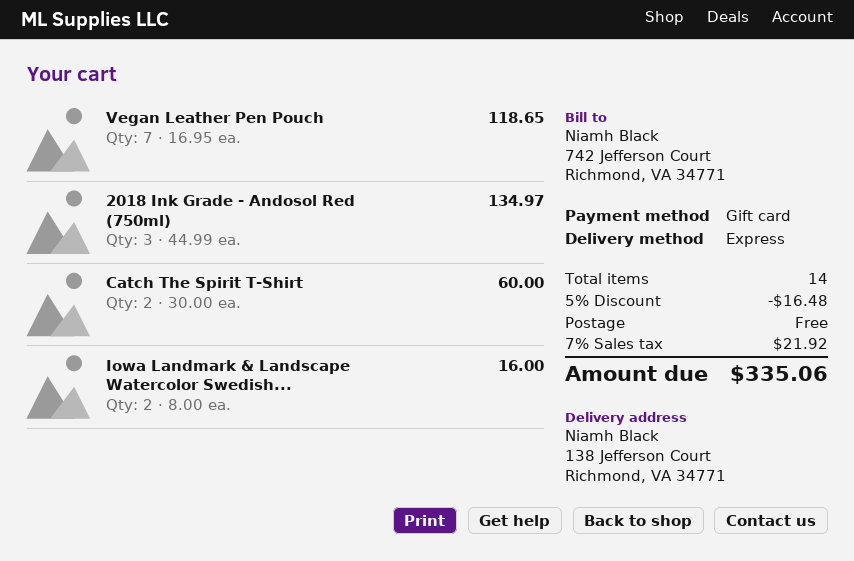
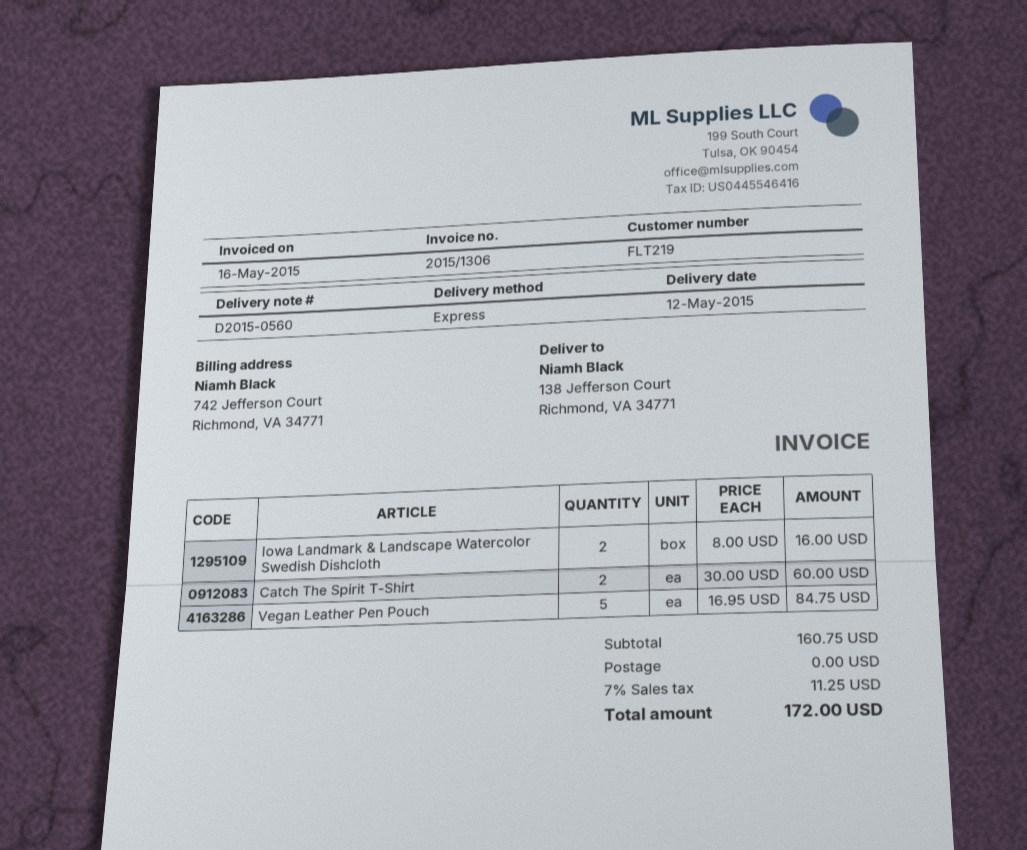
Vegan Leather Pen Pouch: 7 x 16.95 = 118.65 -> 5 x 16.95 = 84.75
2018 Ink Grade - Andosol Red (750ml): 3 x 44.99 = 134.97 -> none
discount: 5% = 16.48 -> none
tax: 7% = 21.92 -> 7% = 11.25
total: 335.06 -> 172.00

